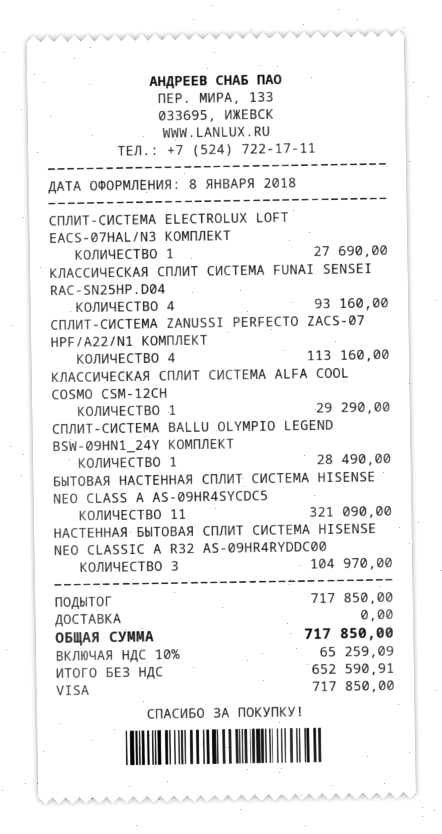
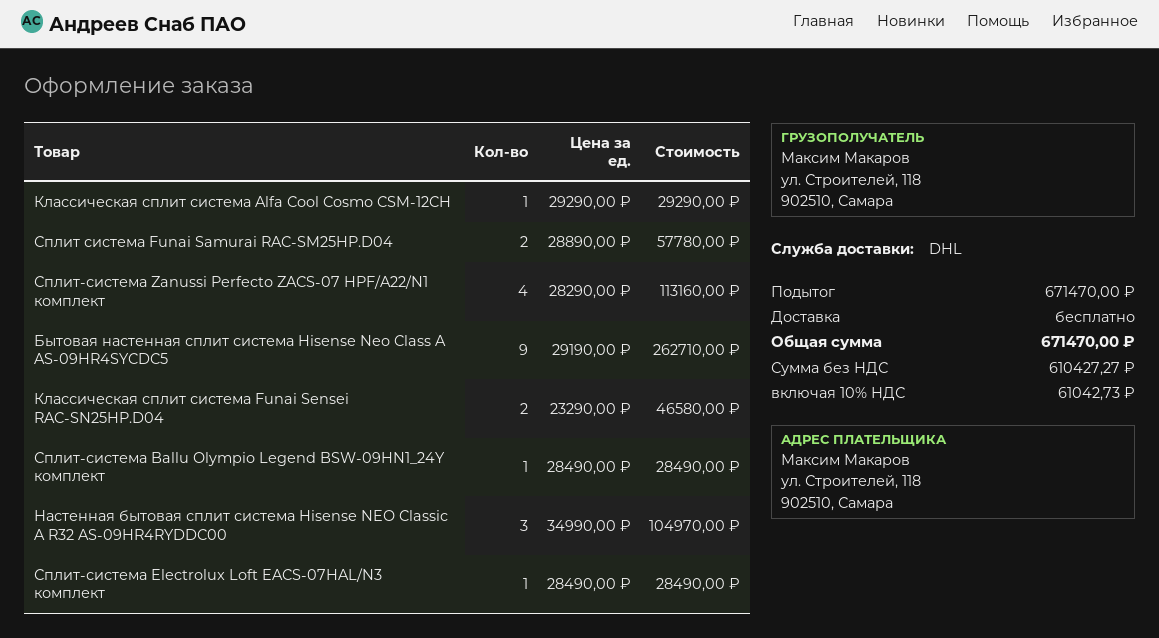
СПЛИТ-СИСТЕМА ELECTROLUX LOFT EACS-07HAL/N3 КОМПЛЕКТ: 1 for 27690.00 -> 1 for 28490.00
КЛАССИЧЕСКАЯ СПЛИТ СИСТЕМА FUNAI SENSEI RAC-SN25HP.D04: 4 for 93160.00 -> 2 for 46580.00
БЫТОВАЯ НАСТЕННАЯ СПЛИТ СИСТЕМА HISENSE NEO CLASS A AS-09HR4SYCDC5: 11 for 321090.00 -> 9 for 262710.00
Сплит система Funai Samurai RAC-SM25HP.D04: none -> 2 for 57780.00
subtotal: 717850.00 -> 671470.00
net: 652590.91 -> 610427.27
tax: 10% = 65259.09 -> 10% = 61042.73
total: 717850.00 -> 671470.00

